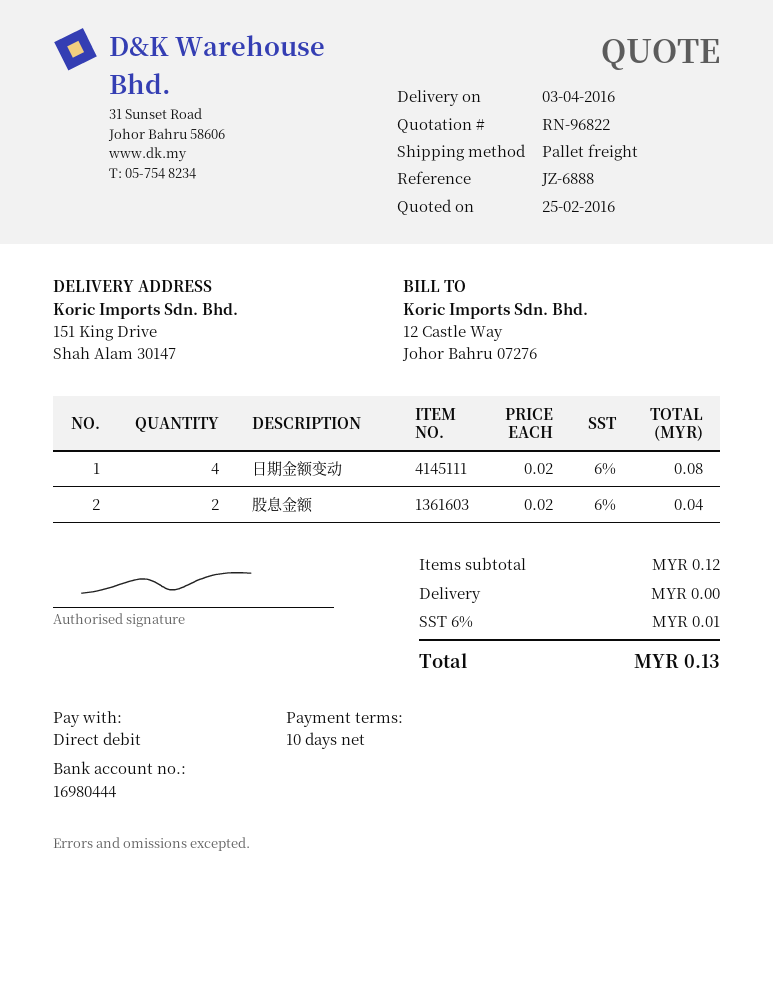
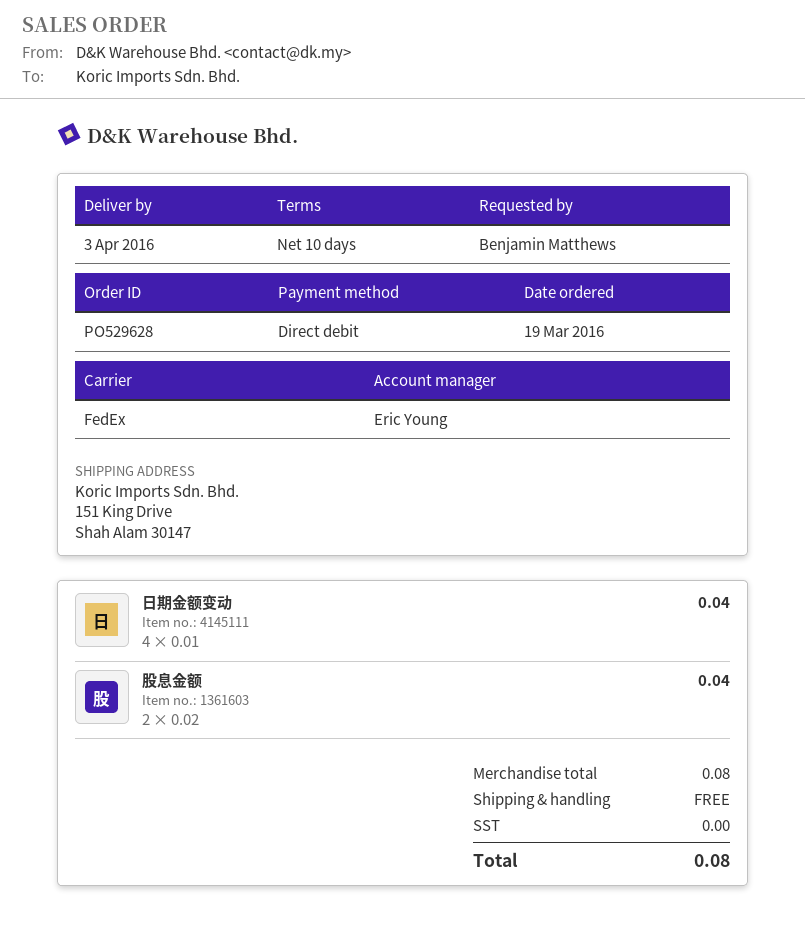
shipping method: pallet freight -> FedEx
日期金额变动: 4 x 0.02 = 0.08 -> 4 x 0.01 = 0.04
subtotal: 0.12 -> 0.08
tax: 0.01 -> 0.00
total: 0.13 -> 0.08

